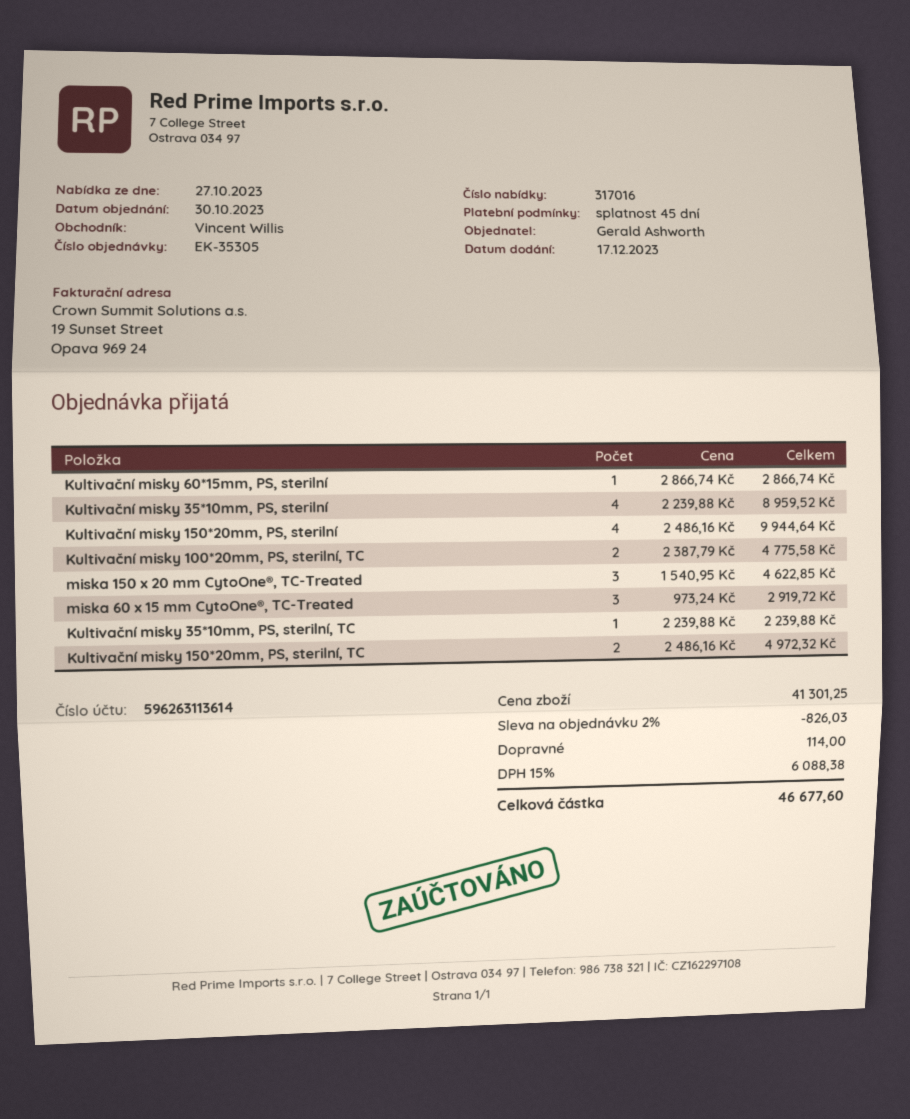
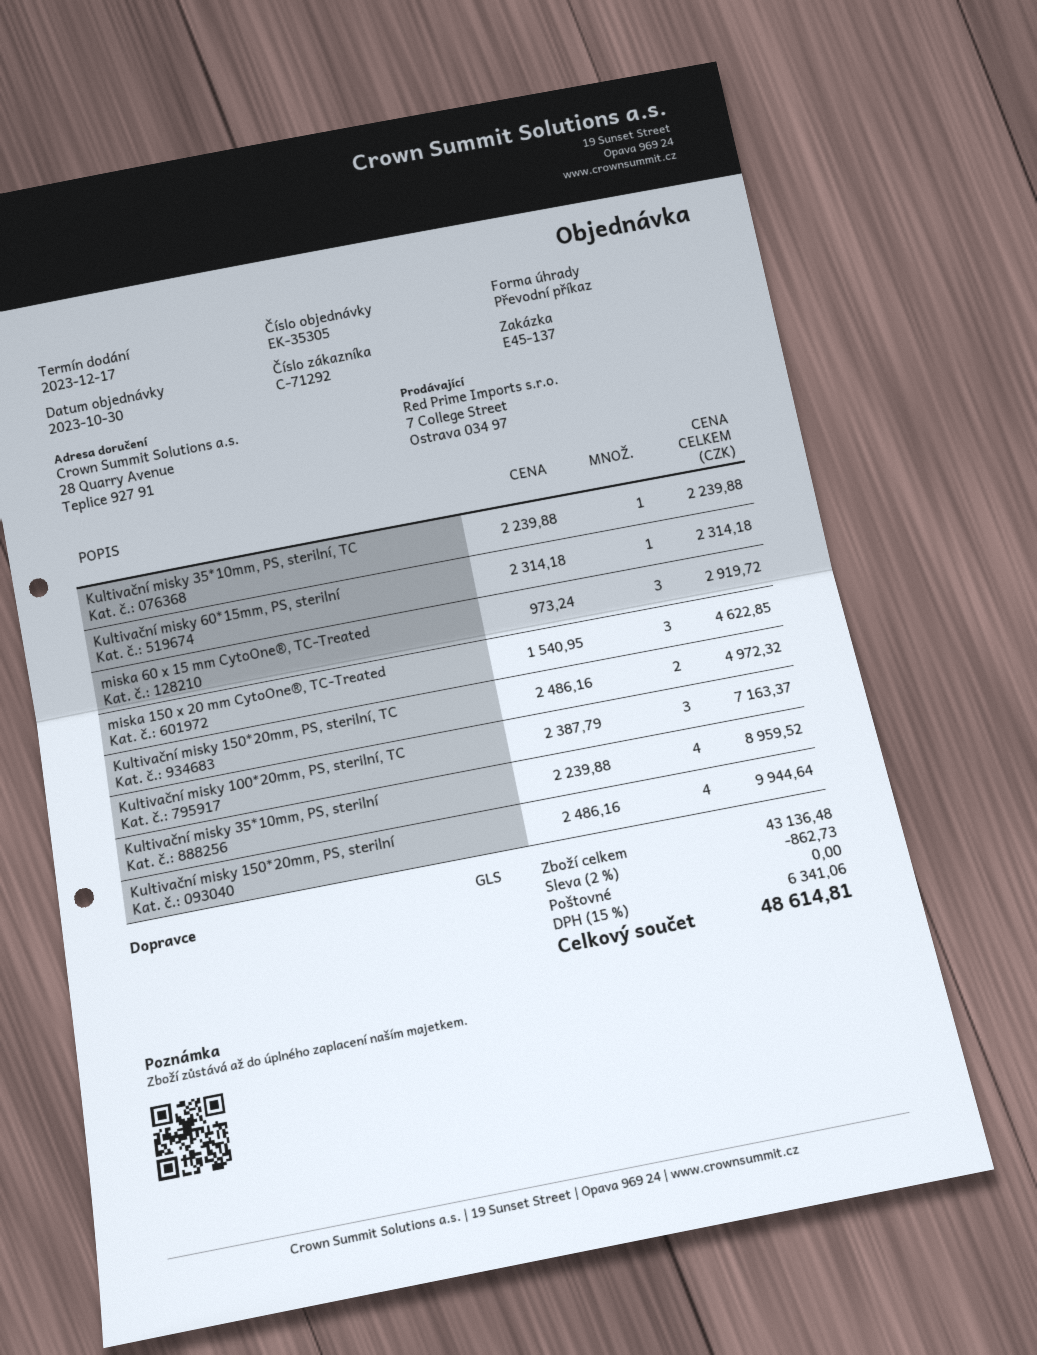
Kultivační misky 60*15mm, PS, sterilní: 1 x 2866.74 = 2866.74 -> 1 x 2314.18 = 2314.18
Kultivační misky 100*20mm, PS, sterilní, TC: 2 x 2387.79 = 4775.58 -> 3 x 2387.79 = 7163.37
subtotal: 41301.25 -> 43136.48
discount: 2% = 826.03 -> 2% = 862.73
shipping: 114.00 -> 0.00
tax: 15% = 6088.38 -> 15% = 6341.06
total: 46677.60 -> 48614.81

